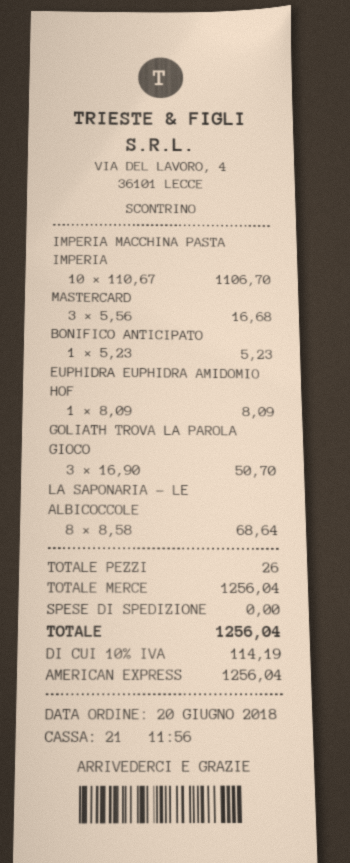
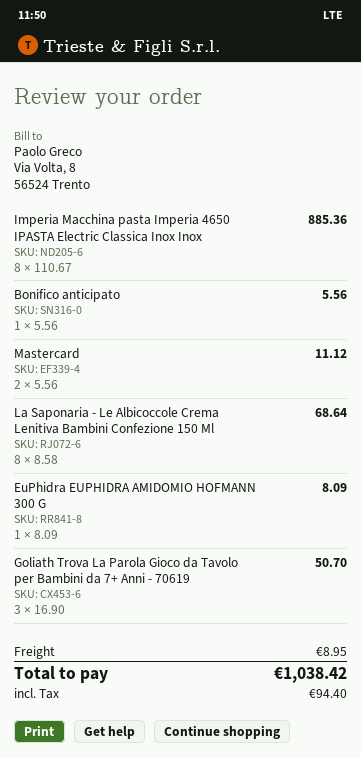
IMPERIA MACCHINA PASTA IMPERIA: 10 x 110.67 = 1106.70 -> 8 x 110.67 = 885.36
MASTERCARD: 3 x 5.56 = 16.68 -> 2 x 5.56 = 11.12
BONIFICO ANTICIPATO: 1 x 5.23 = 5.23 -> 1 x 5.56 = 5.56
shipping: 0.00 -> 8.95
tax: 114.19 -> 94.40
total: 1256.04 -> 1038.42

